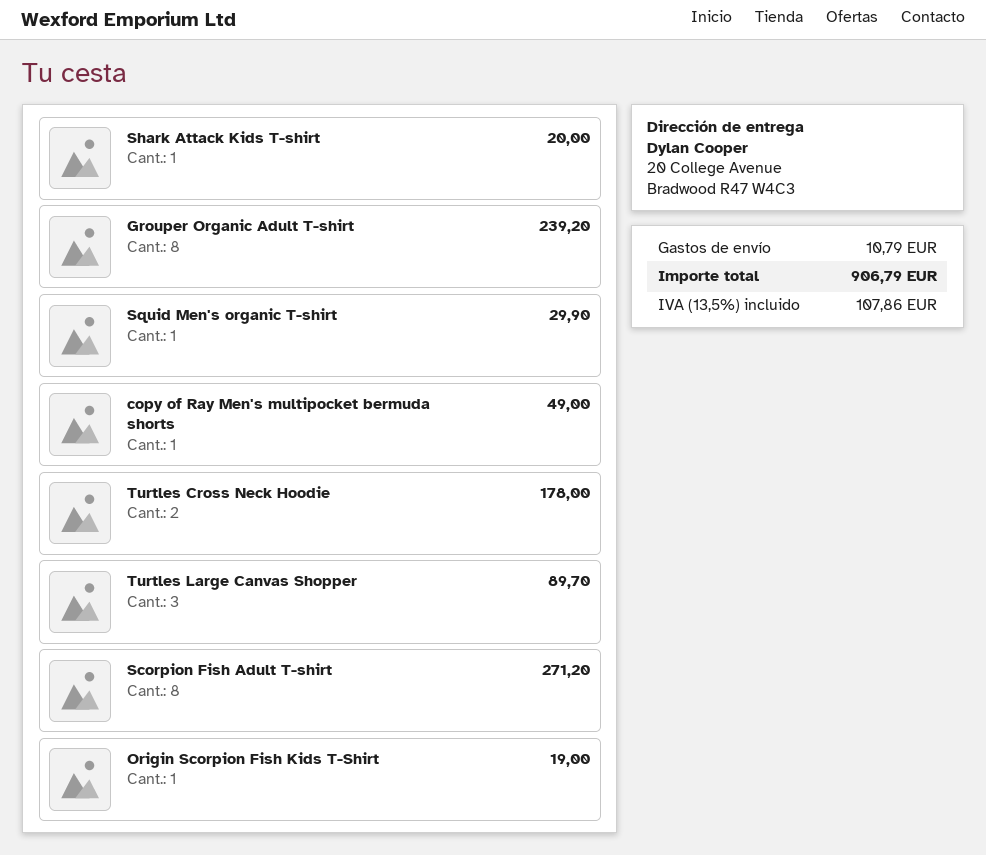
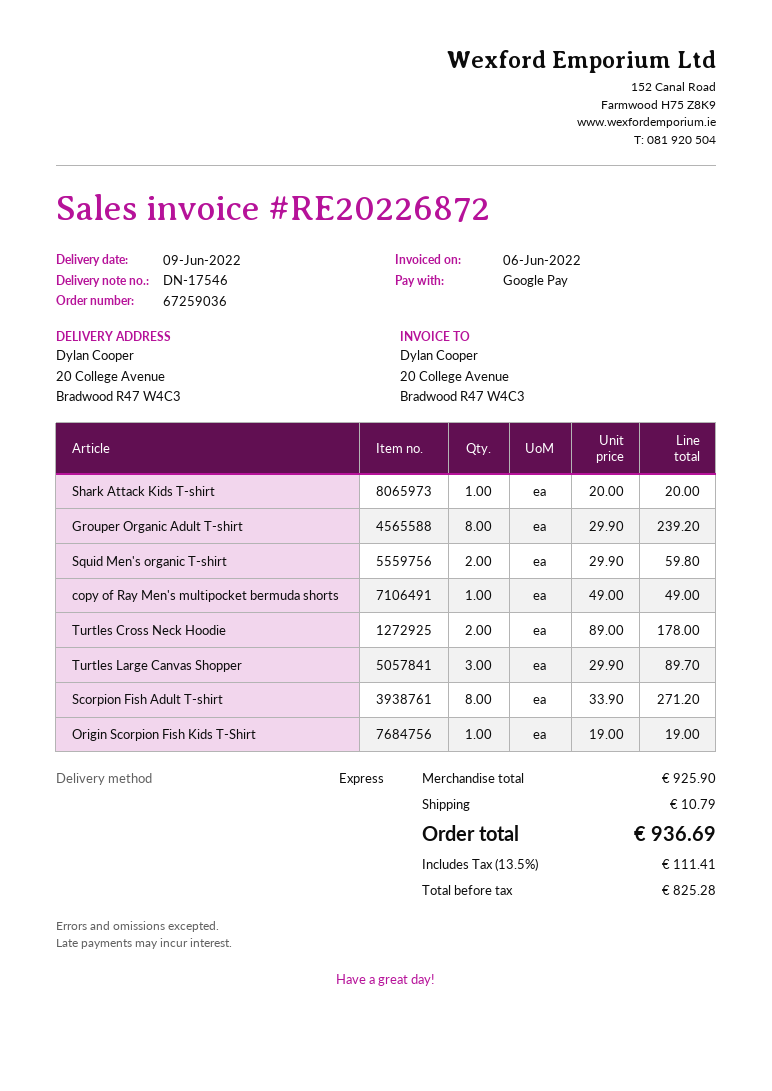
Squid Men's organic T-shirt: 1 for 29.90 -> 2 for 59.80
tax: 13.5% = 107.86 -> 13.5% = 111.41
total: 906.79 -> 936.69

